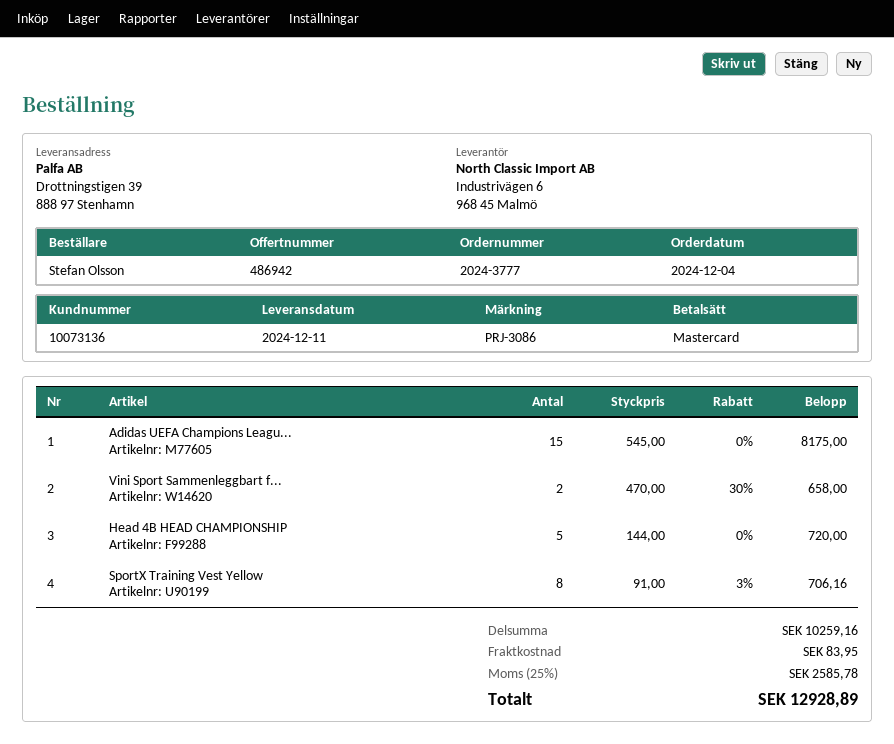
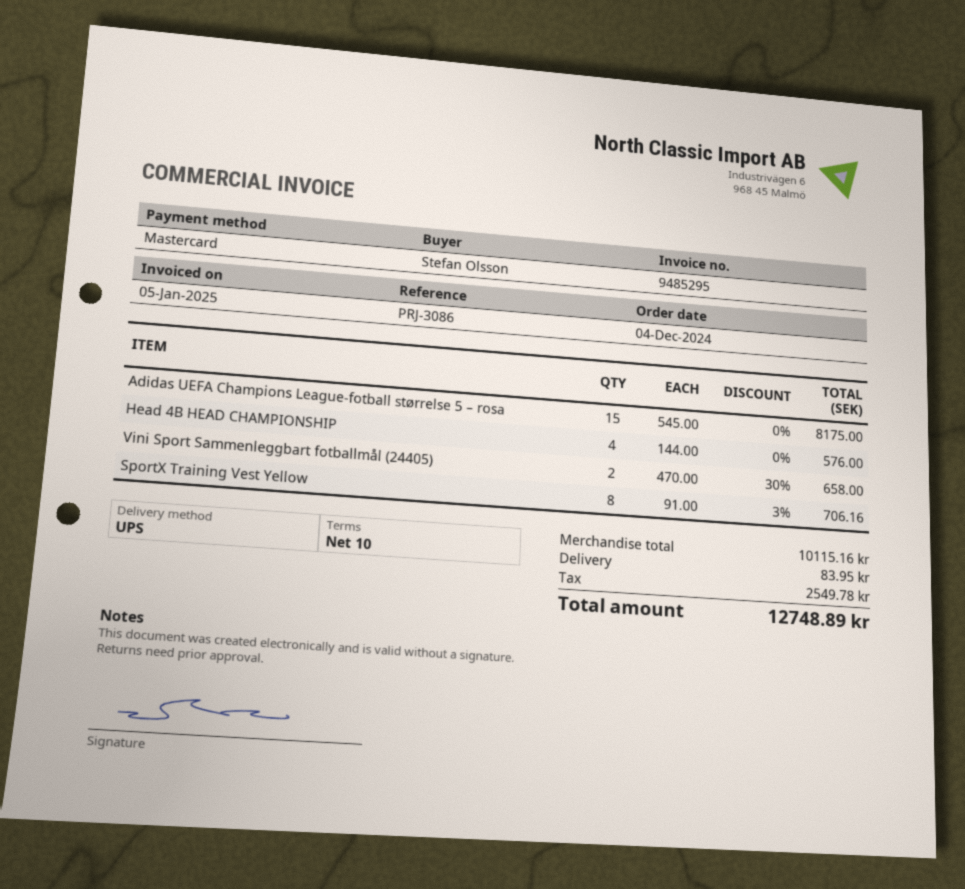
Head 4B HEAD CHAMPIONSHIP: 5 x 144.00 = 720.00 -> 4 x 144.00 = 576.00
subtotal: 10259.16 -> 10115.16
tax: 2585.78 -> 2549.78
total: 12928.89 -> 12748.89

